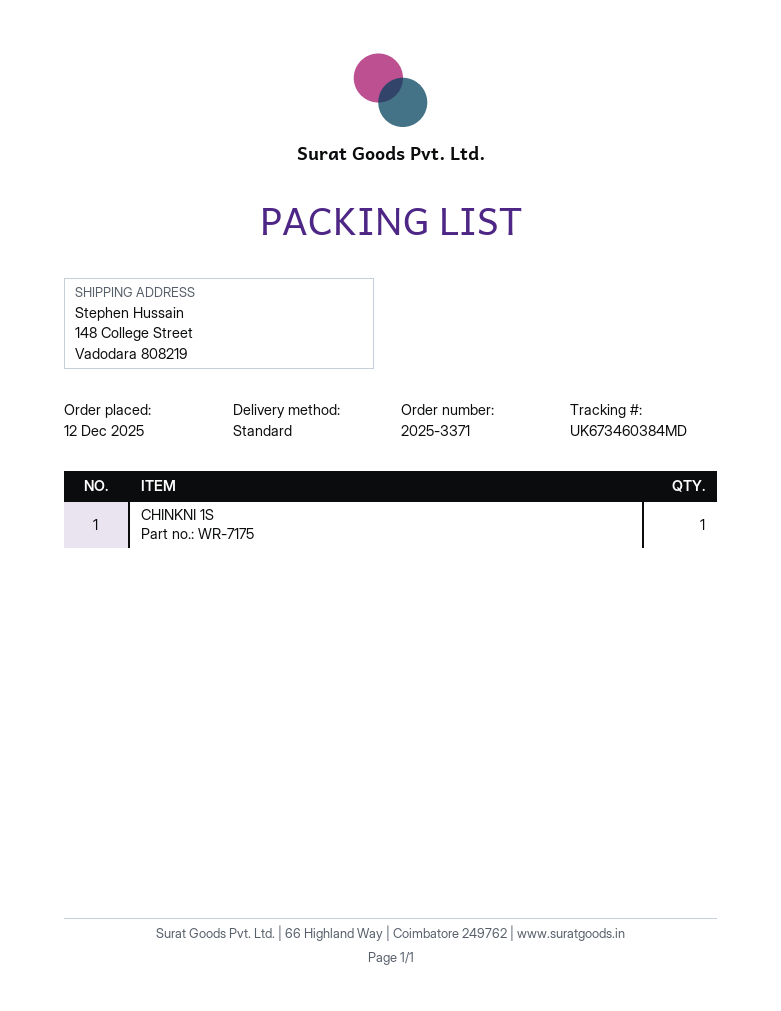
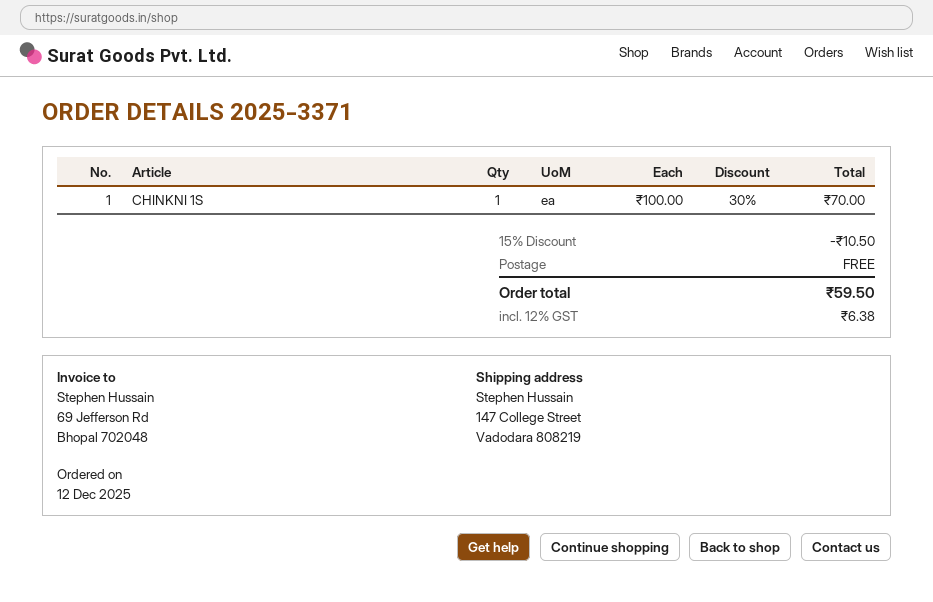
ship to: 148 College Street, Vadodara 808219 -> 147 College Street, Vadodara 808219

